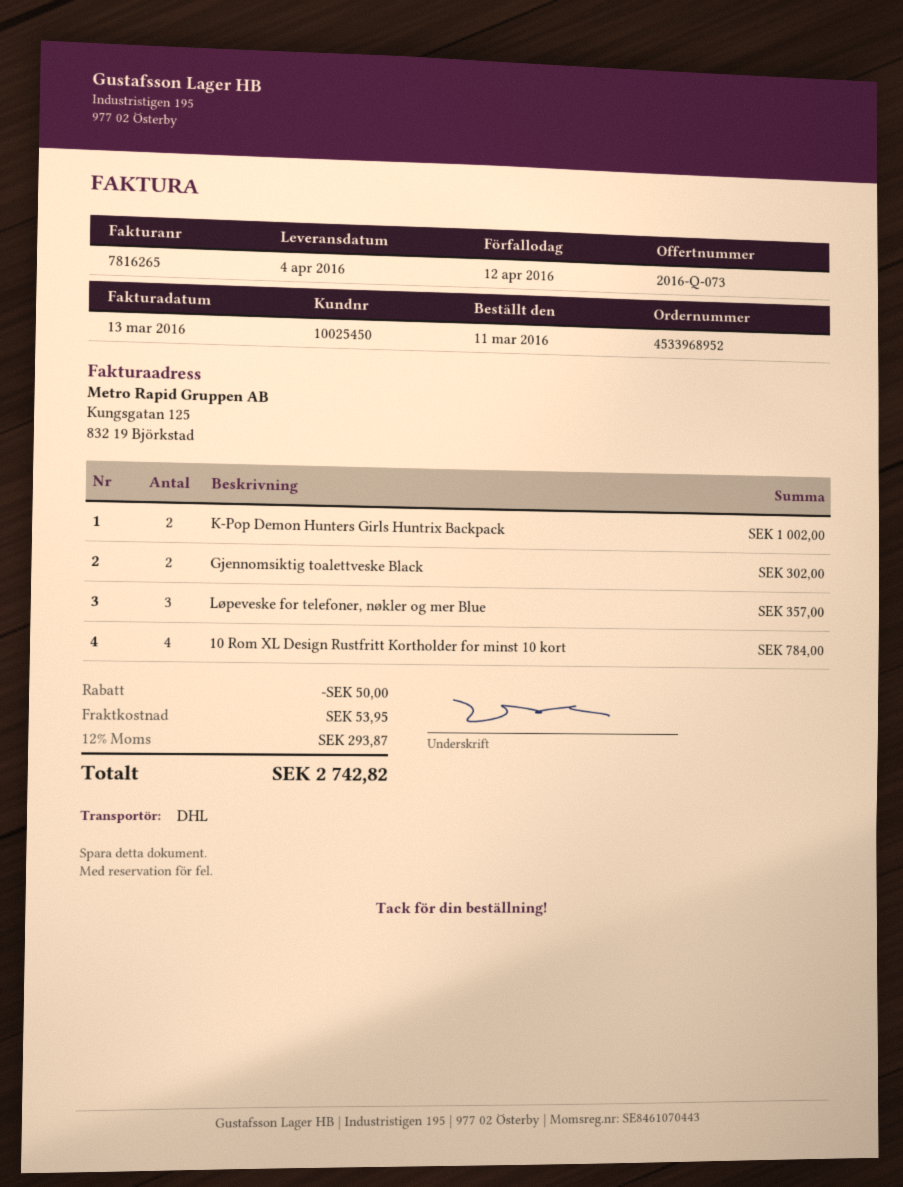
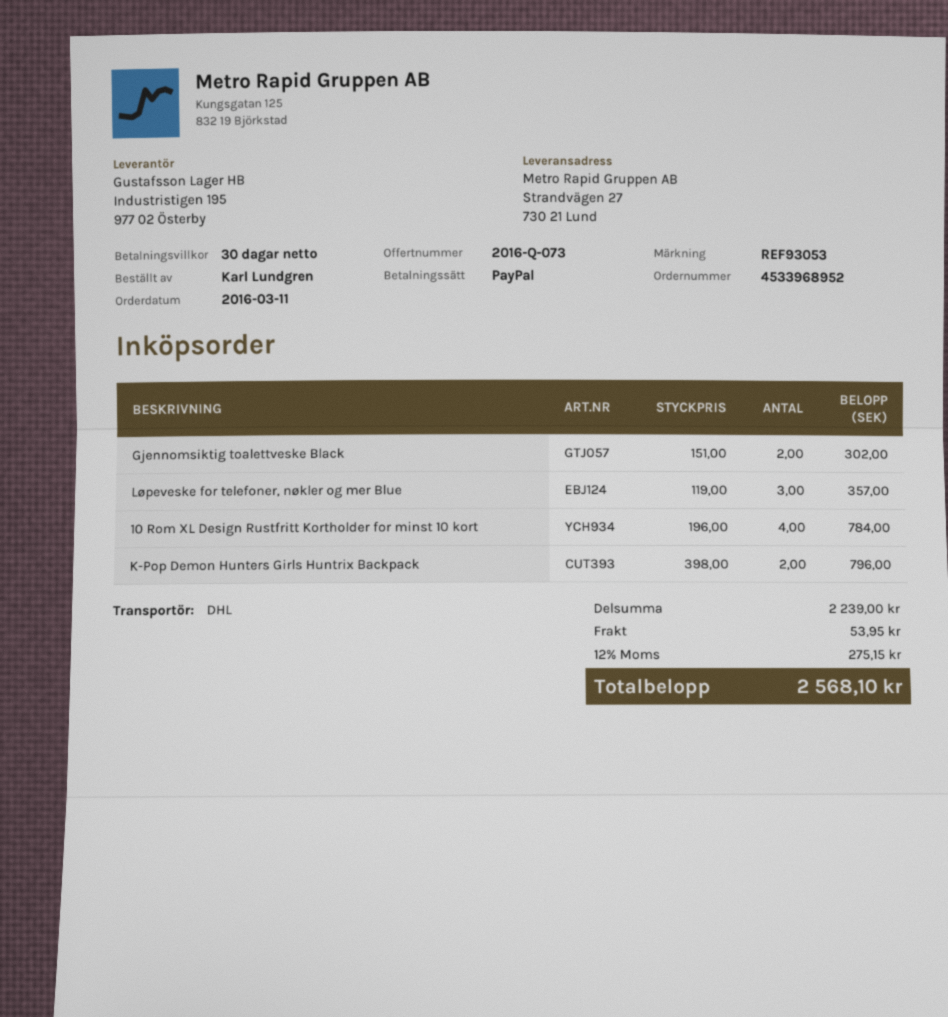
K-Pop Demon Hunters Girls Huntrix Backpack: 2 for 1002.00 -> 2 for 796.00
discount: 50.00 -> none
tax: 12% = 293.87 -> 12% = 275.15
total: 2742.82 -> 2568.10

